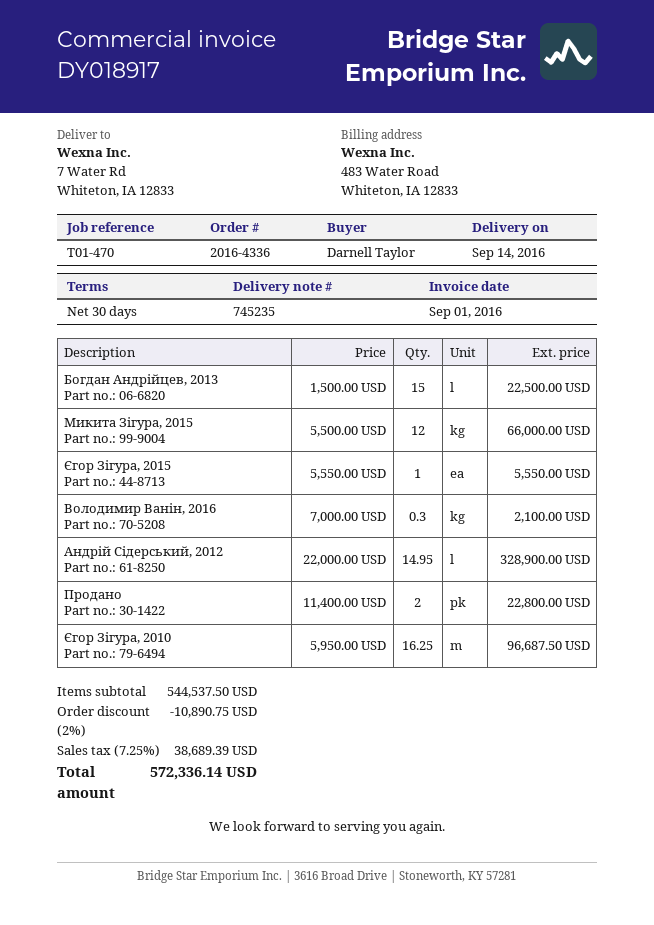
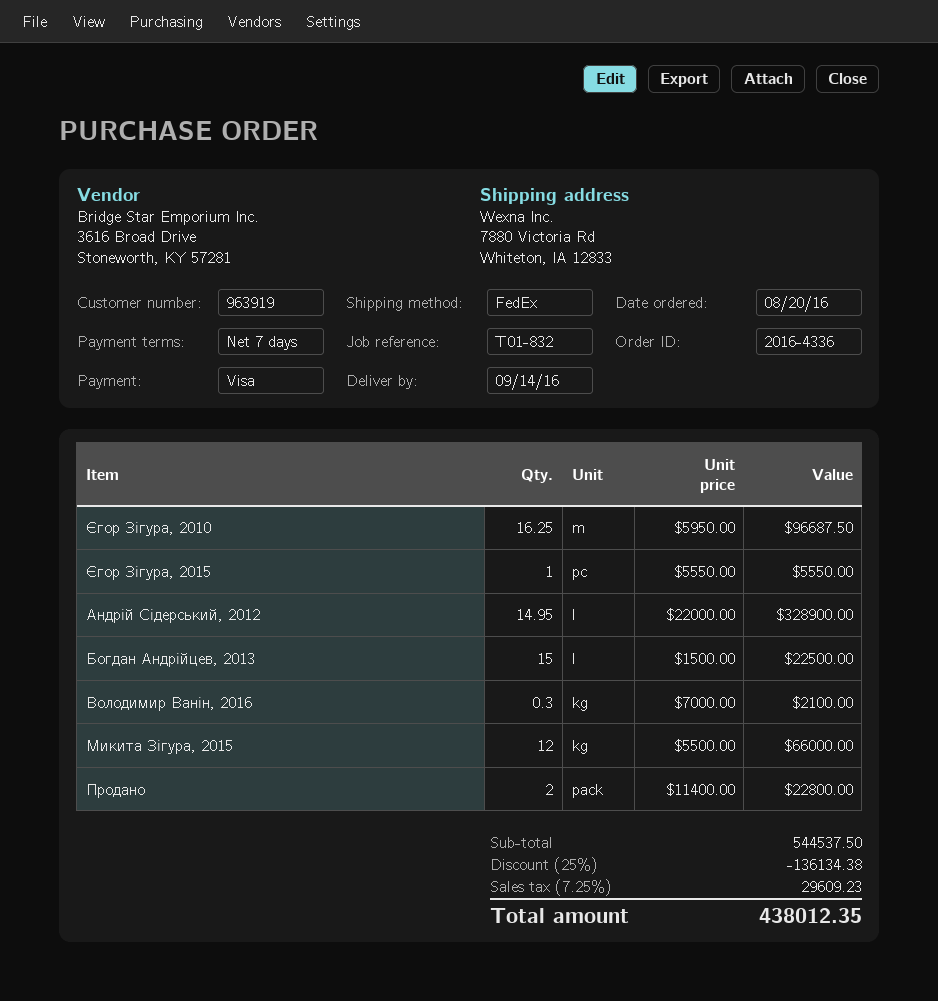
payment terms: 30 days -> 7 days
reference: T01-470 -> T01-832
ship to: 7 Water Rd, Whiteton, IA 12833 -> 7880 Victoria Rd, Whiteton, IA 12833
discount: 2% = 10890.75 -> 25% = 136134.38
tax: 7.25% = 38689.39 -> 7.25% = 29609.23
total: 572336.14 -> 438012.35

